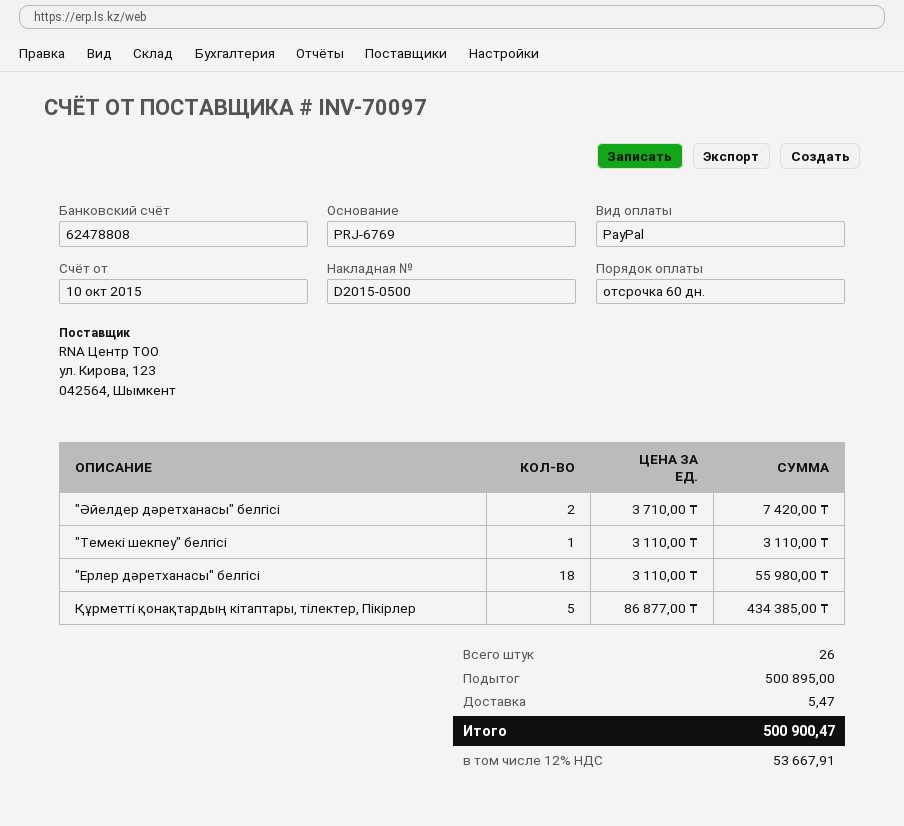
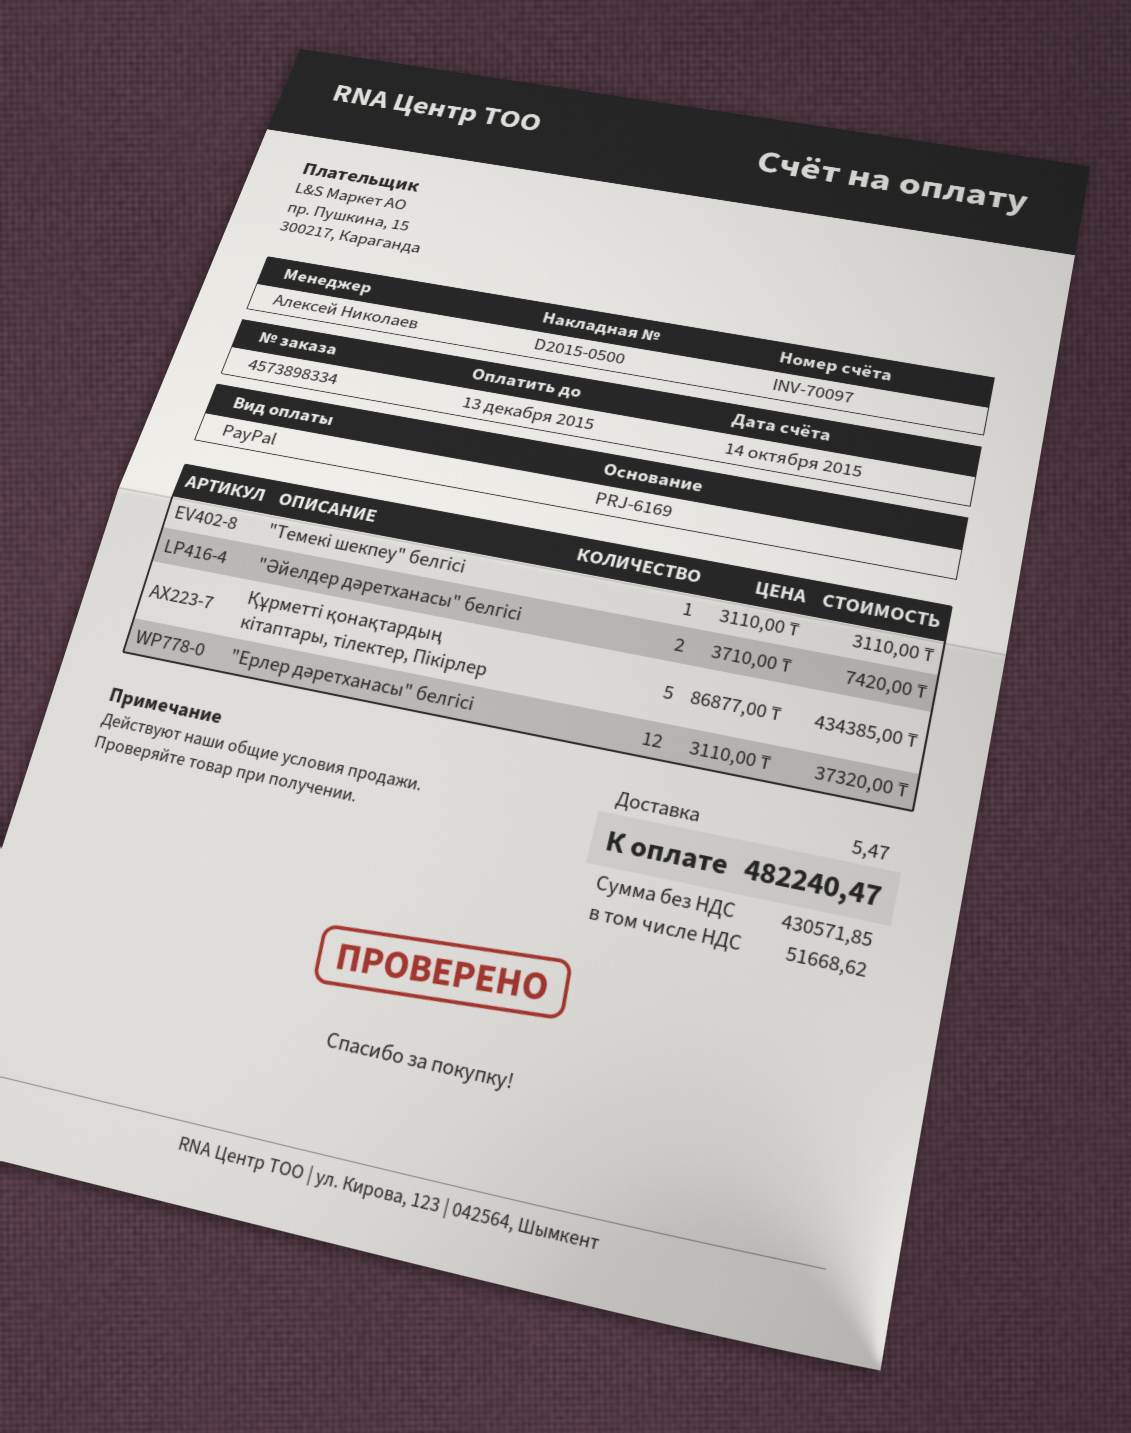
invoice date: 2015-10-10 -> 2015-10-14
reference: PRJ-6769 -> PRJ-6169
"Ерлер дәретханасы" белгісі: 18 x 3110.00 = 55980.00 -> 12 x 3110.00 = 37320.00
tax: 53667.91 -> 51668.62
total: 500900.47 -> 482240.47

